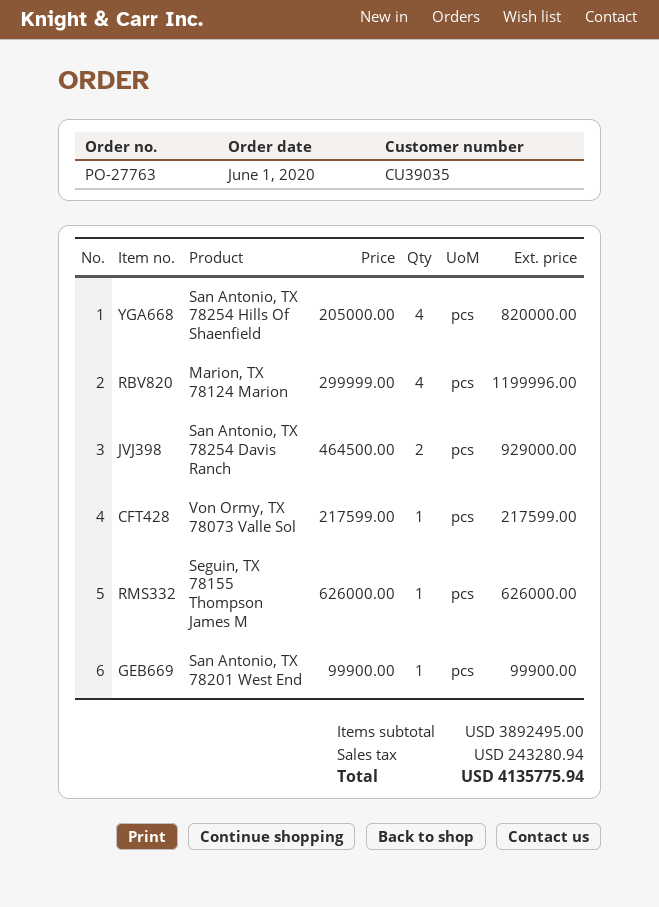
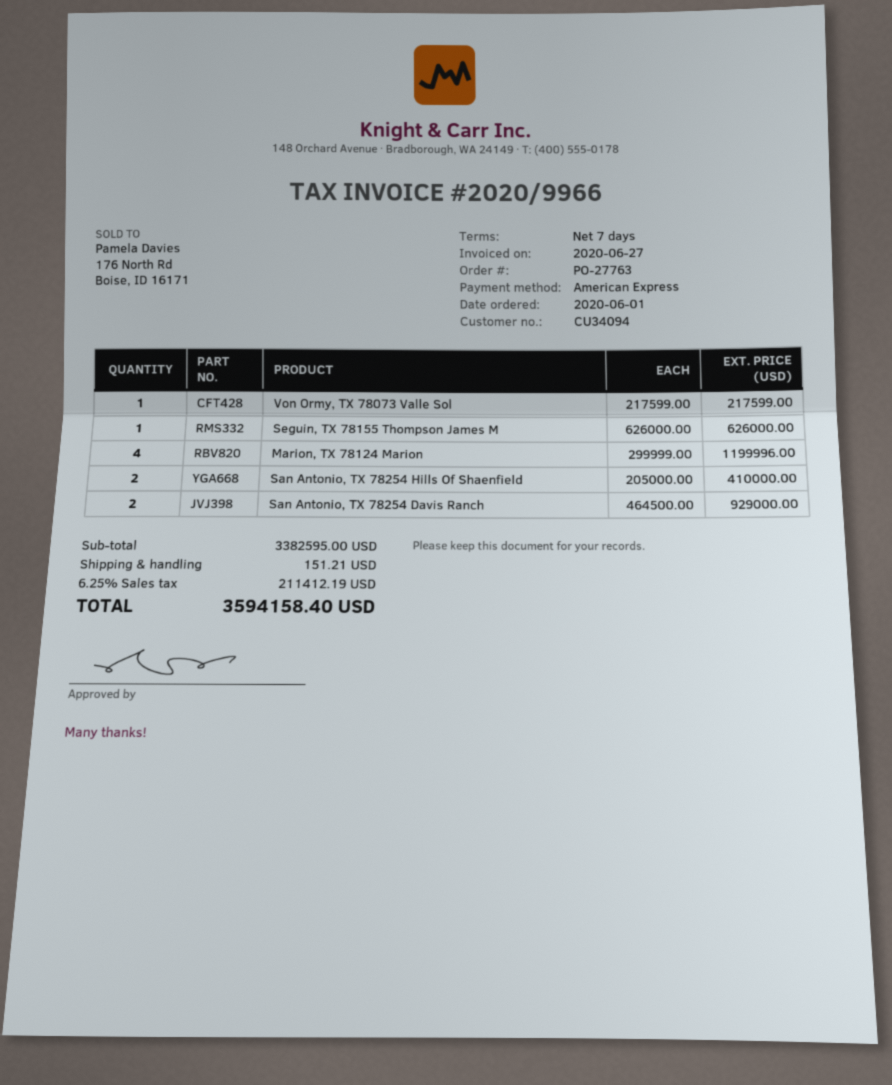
customer number: CU39035 -> CU34094
San Antonio, TX 78254 Hills Of Shaenfield: 4 x 205000.00 = 820000.00 -> 2 x 205000.00 = 410000.00
San Antonio, TX 78201 West End: 1 x 99900.00 = 99900.00 -> none
subtotal: 3892495.00 -> 3382595.00
shipping: none -> 151.21
tax: 243280.94 -> 211412.19
total: 4135775.94 -> 3594158.40

